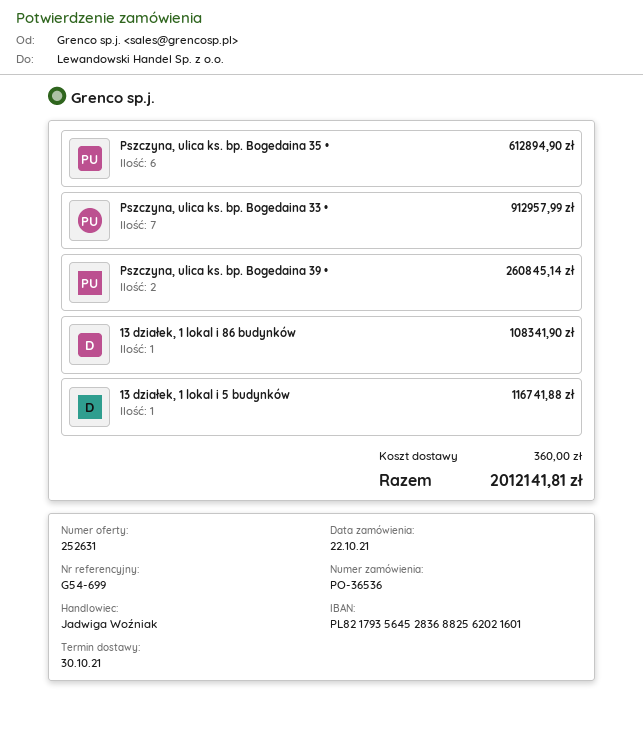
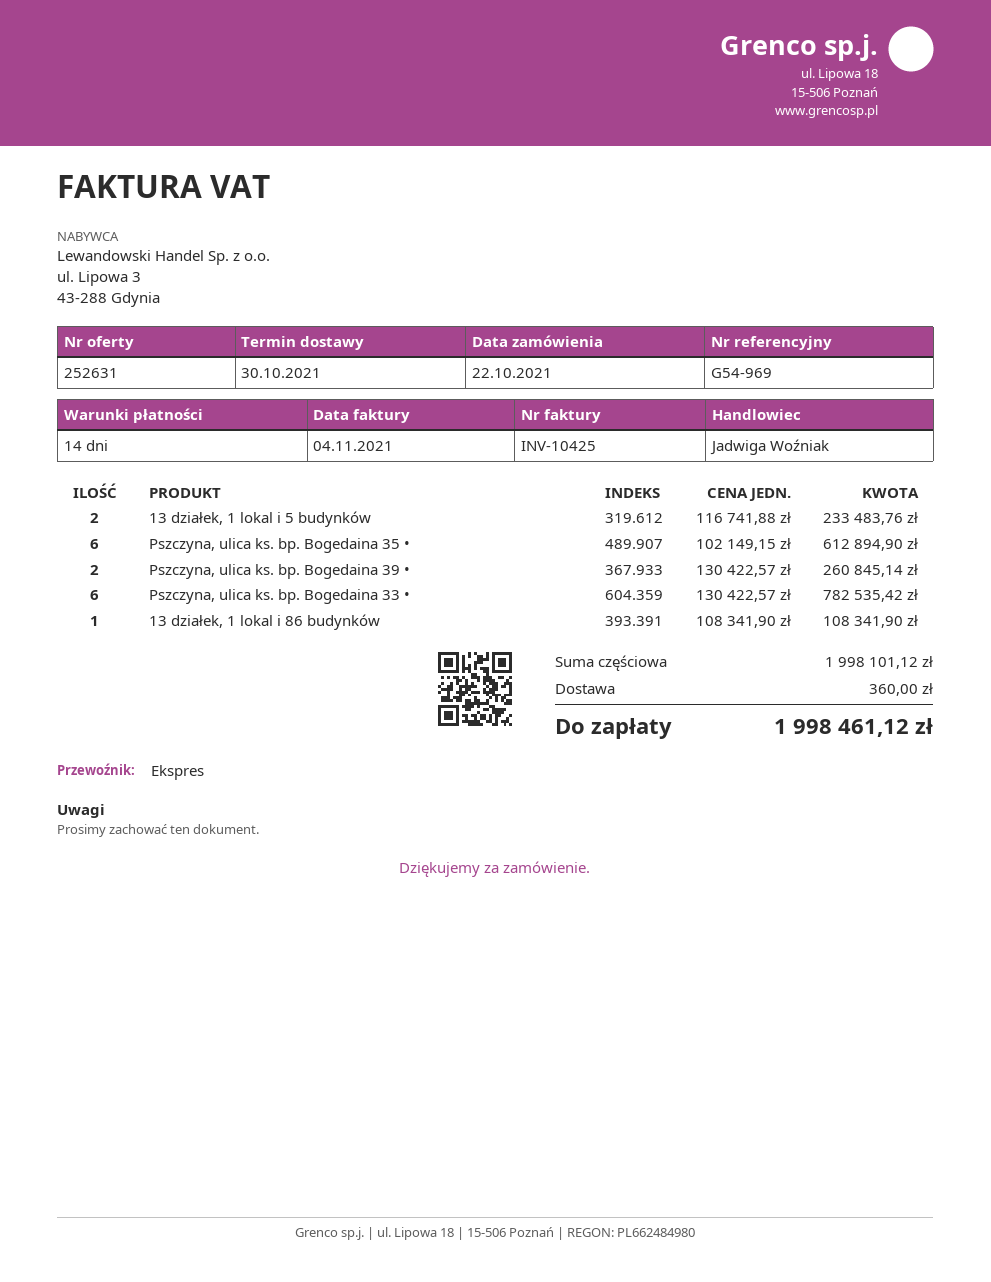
reference: G54-699 -> G54-969
Pszczyna, ulica ks. bp. Bogedaina 33 •: 7 for 912957.99 -> 6 for 782535.42
13 działek, 1 lokal i 5 budynków: 1 for 116741.88 -> 2 for 233483.76
total: 2012141.81 -> 1998461.12

